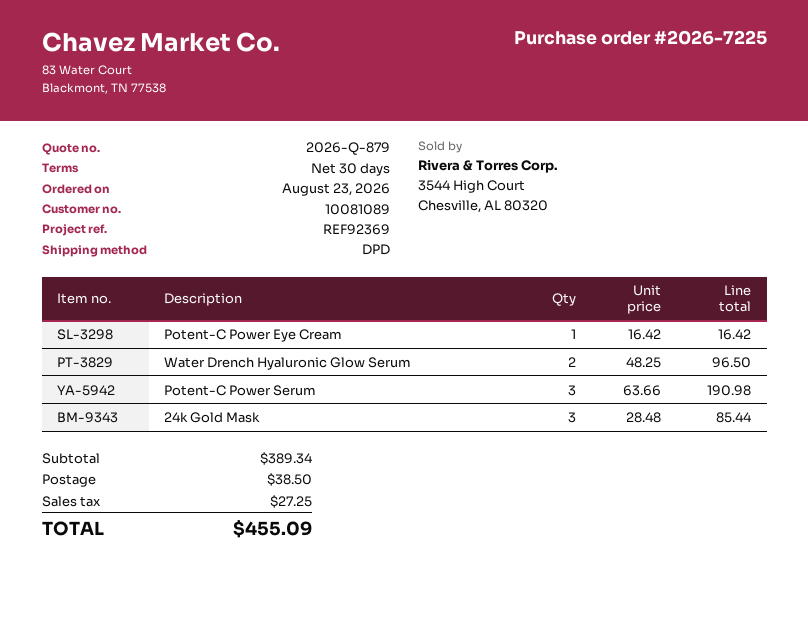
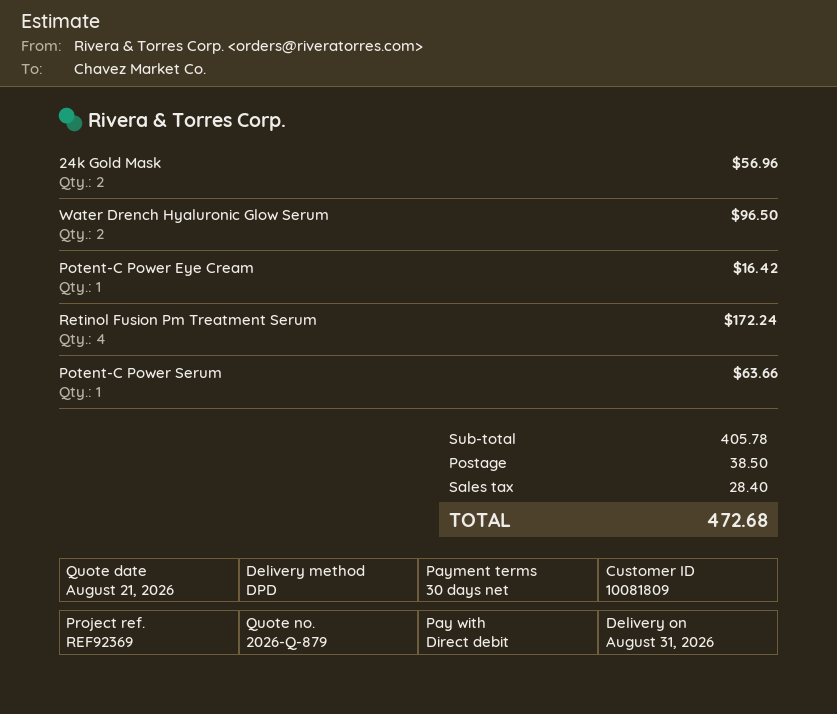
customer number: 10081089 -> 10081809
Potent-C Power Serum: 3 for 190.98 -> 1 for 63.66
24k Gold Mask: 3 for 85.44 -> 2 for 56.96
Retinol Fusion Pm Treatment Serum: none -> 4 for 172.24
subtotal: 389.34 -> 405.78
tax: 27.25 -> 28.40
total: 455.09 -> 472.68

